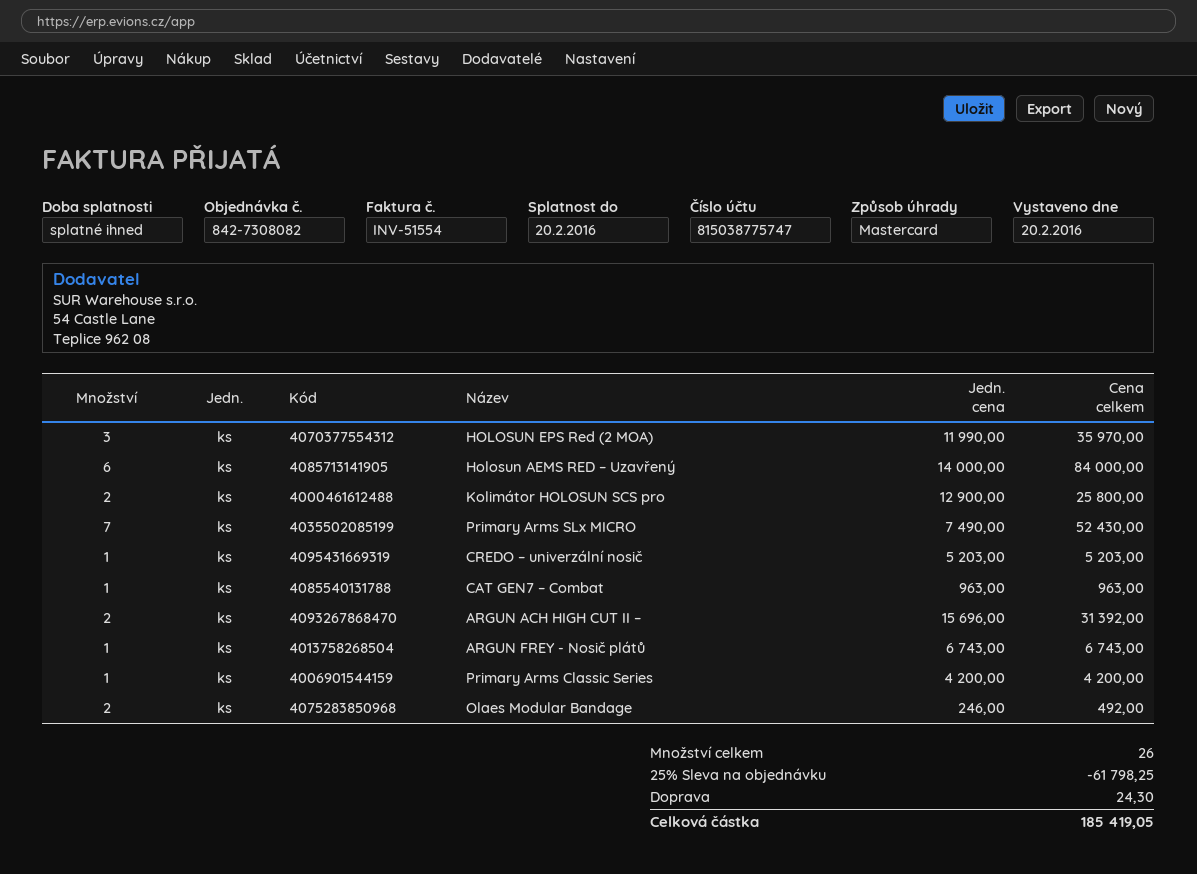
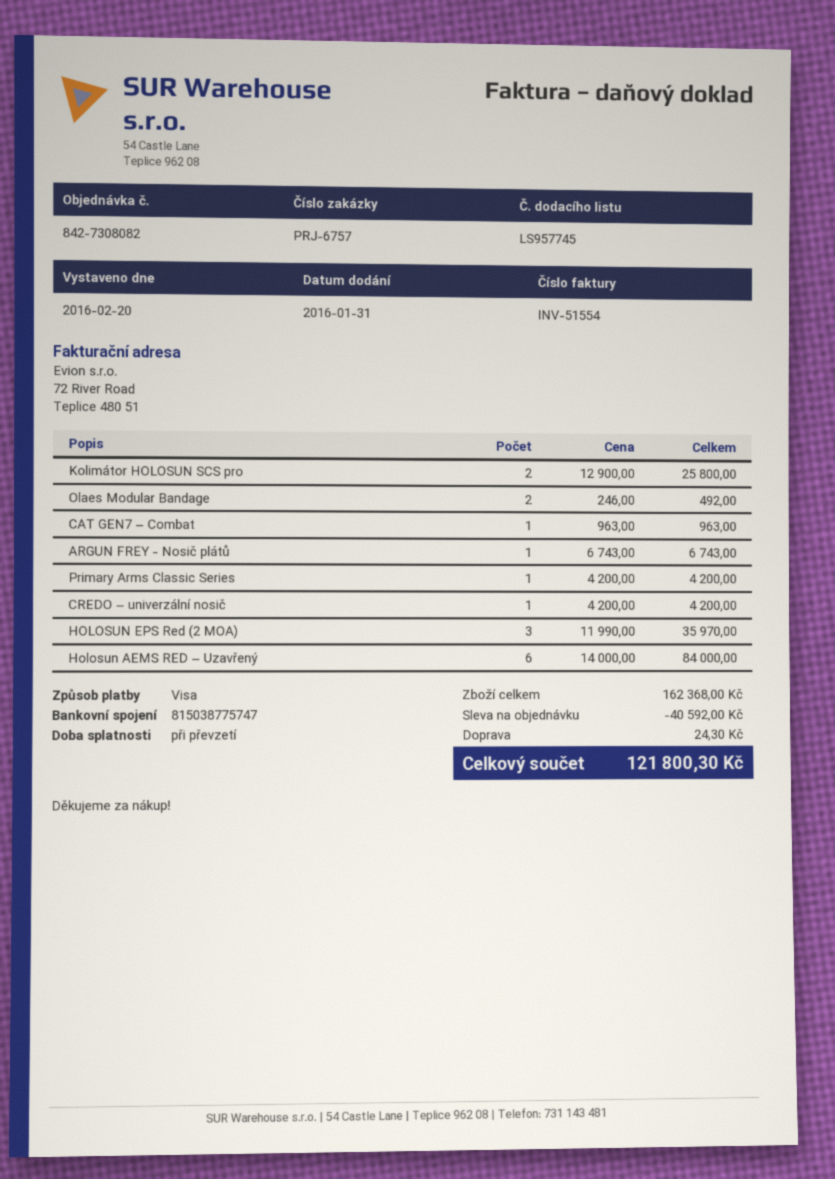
payment method: Mastercard -> Visa
Primary Arms SLx MICRO: 7 x 7490.00 = 52430.00 -> none
CREDO – univerzální nosič: 1 x 5203.00 = 5203.00 -> 1 x 4200.00 = 4200.00
ARGUN ACH HIGH CUT II –: 2 x 15696.00 = 31392.00 -> none
discount: 61798.25 -> 40592.00
total: 185419.05 -> 121800.30

